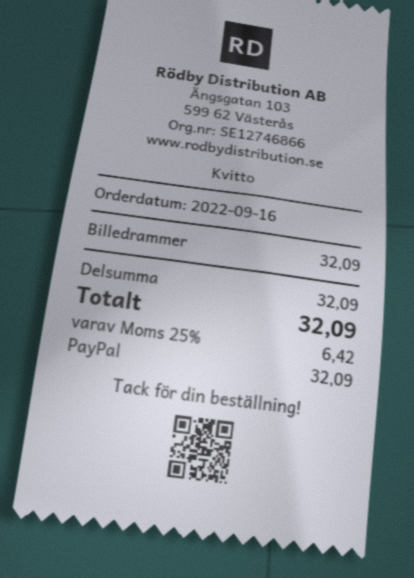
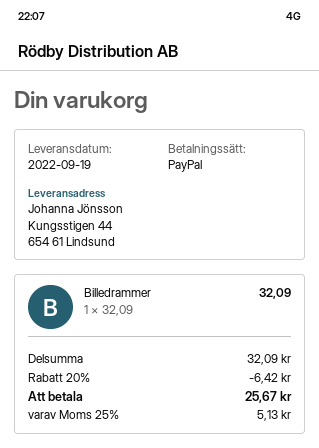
discount: none -> 20% = 6.42
tax: 25% = 6.42 -> 25% = 5.13
total: 32.09 -> 25.67

